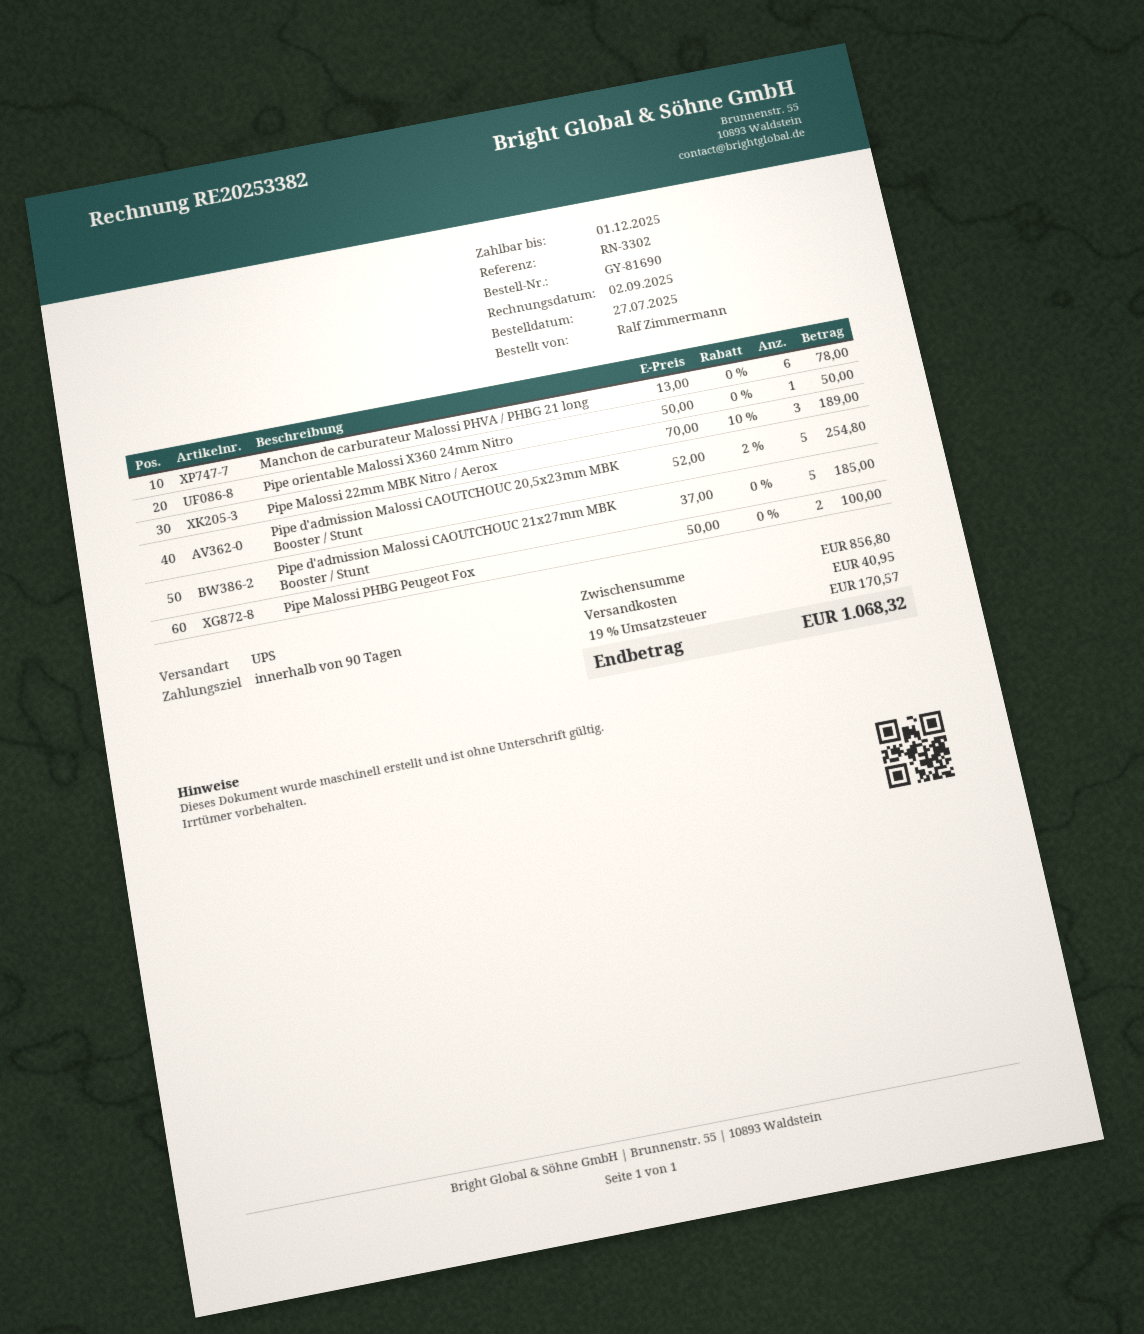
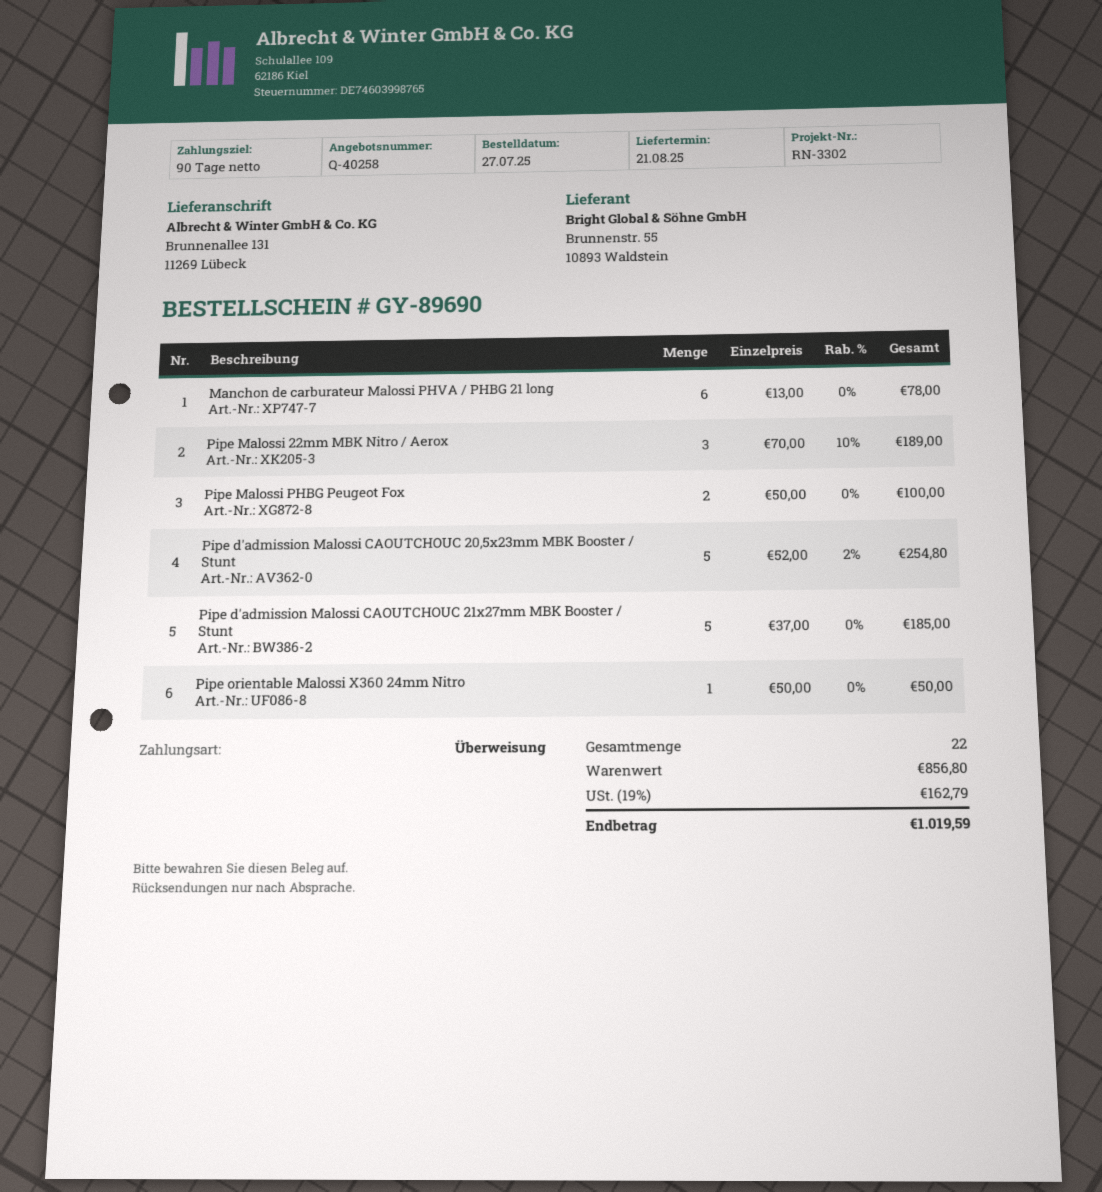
order number: GY-81690 -> GY-89690
shipping: 40.95 -> none
tax: 19% = 170.57 -> 19% = 162.79
total: 1068.32 -> 1019.59

